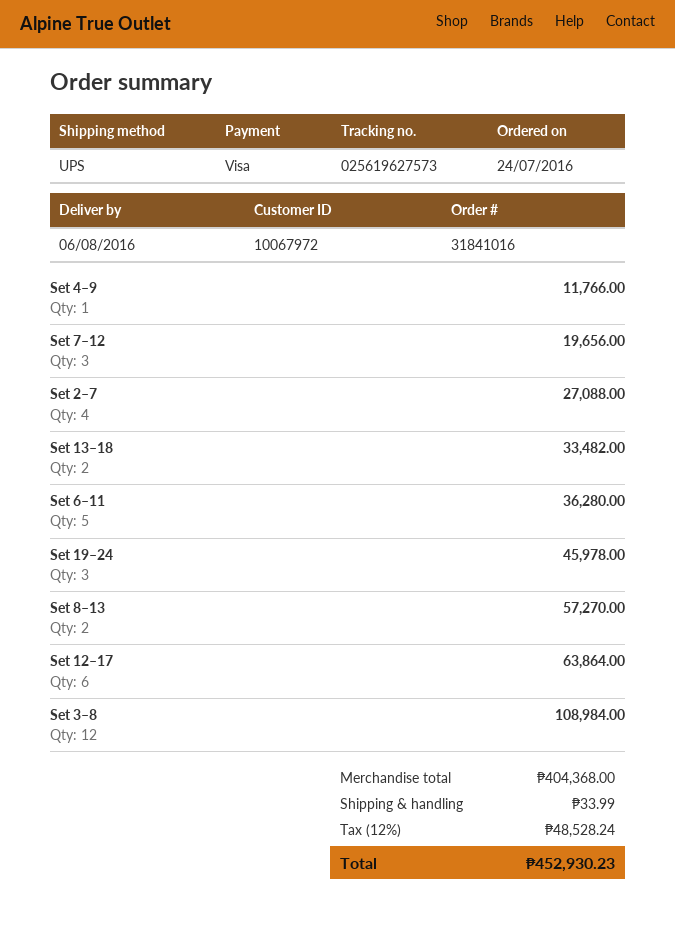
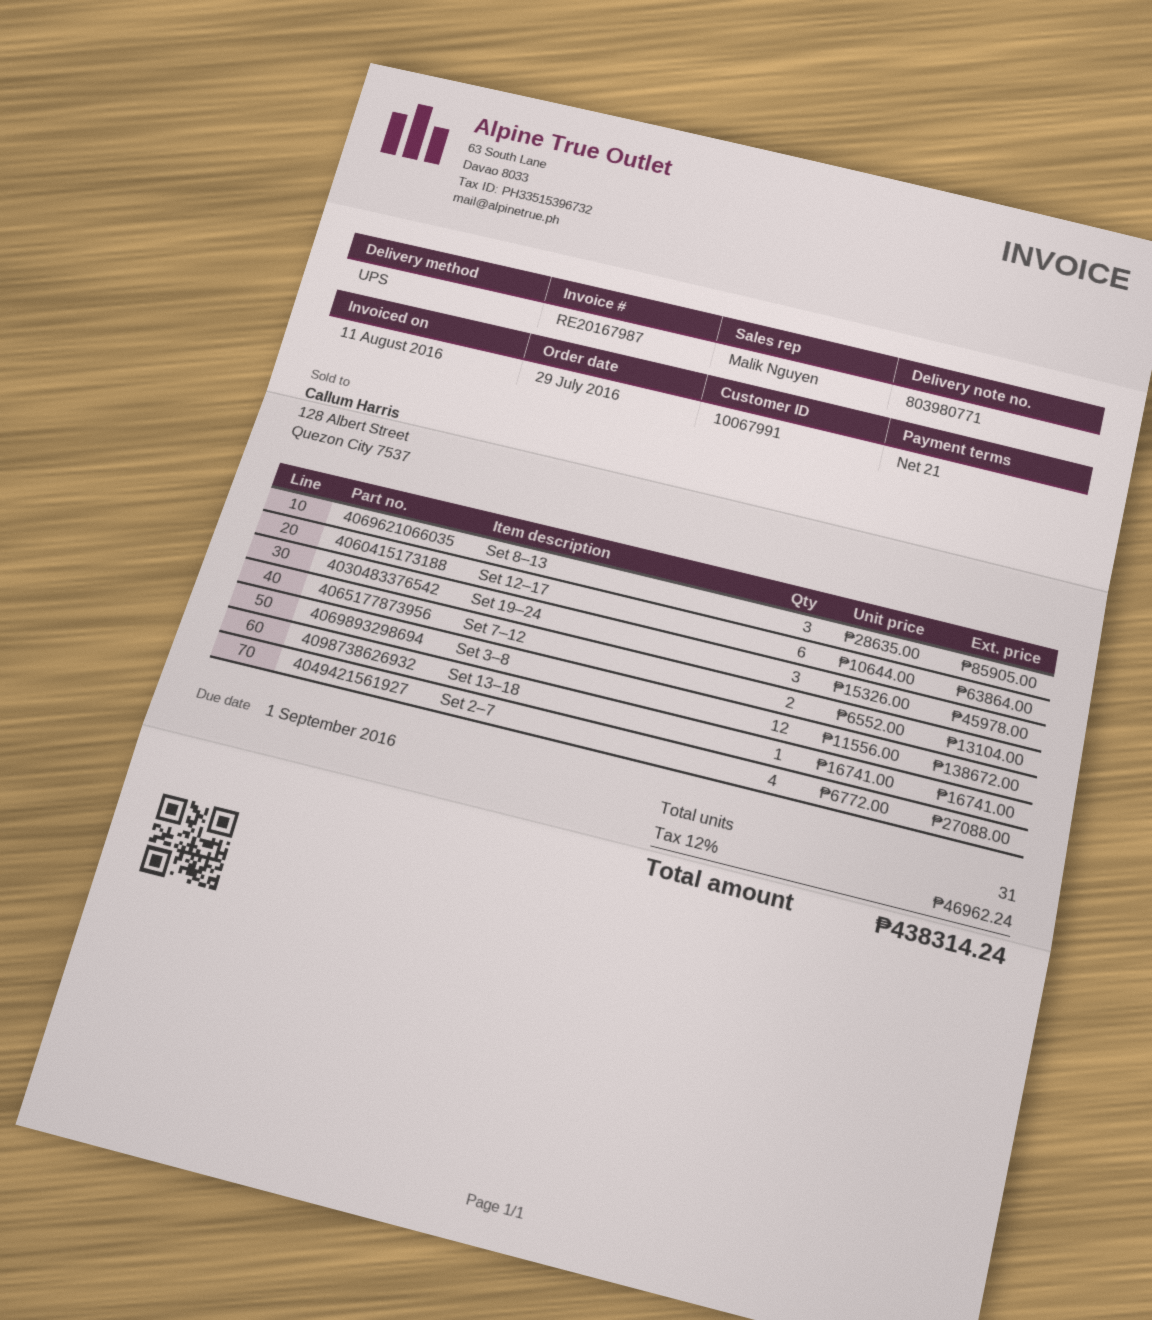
order date: 2016-07-24 -> 2016-07-29
customer number: 10067972 -> 10067991
Set 4–9: 1 for 11766.00 -> none
Set 7–12: 3 for 19656.00 -> 2 for 13104.00
Set 13–18: 2 for 33482.00 -> 1 for 16741.00
Set 6–11: 5 for 36280.00 -> none
Set 8–13: 2 for 57270.00 -> 3 for 85905.00
Set 3–8: 12 for 108984.00 -> 12 for 138672.00
shipping: 33.99 -> none
tax: 12% = 48528.24 -> 12% = 46962.24
total: 452930.23 -> 438314.24

